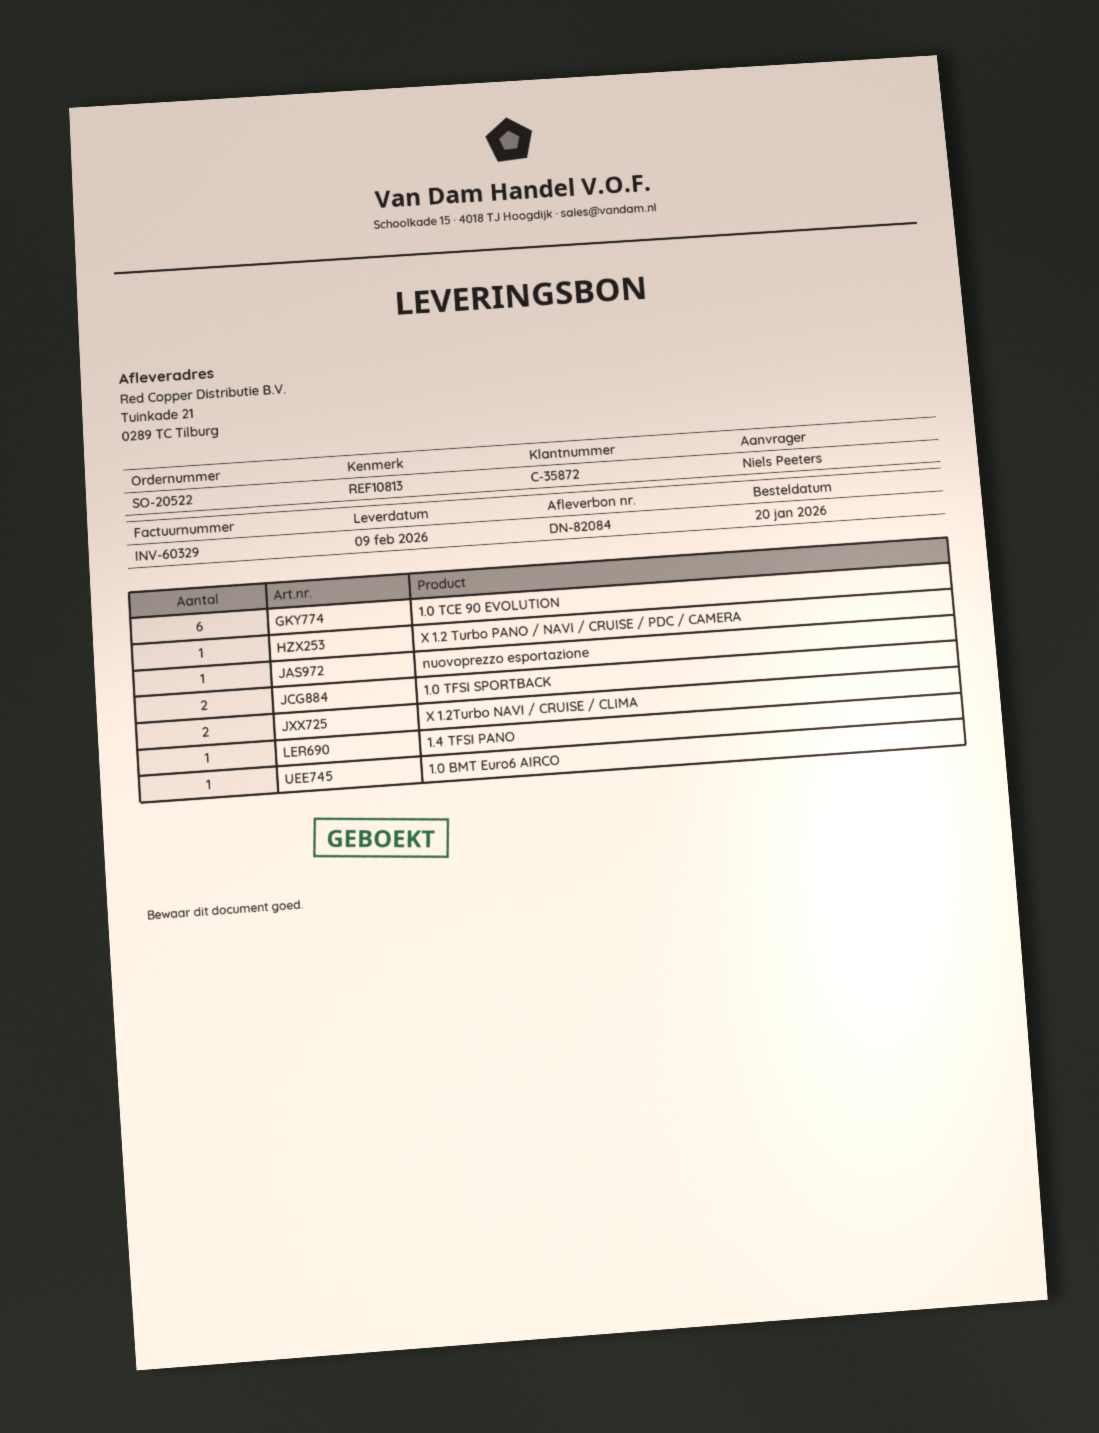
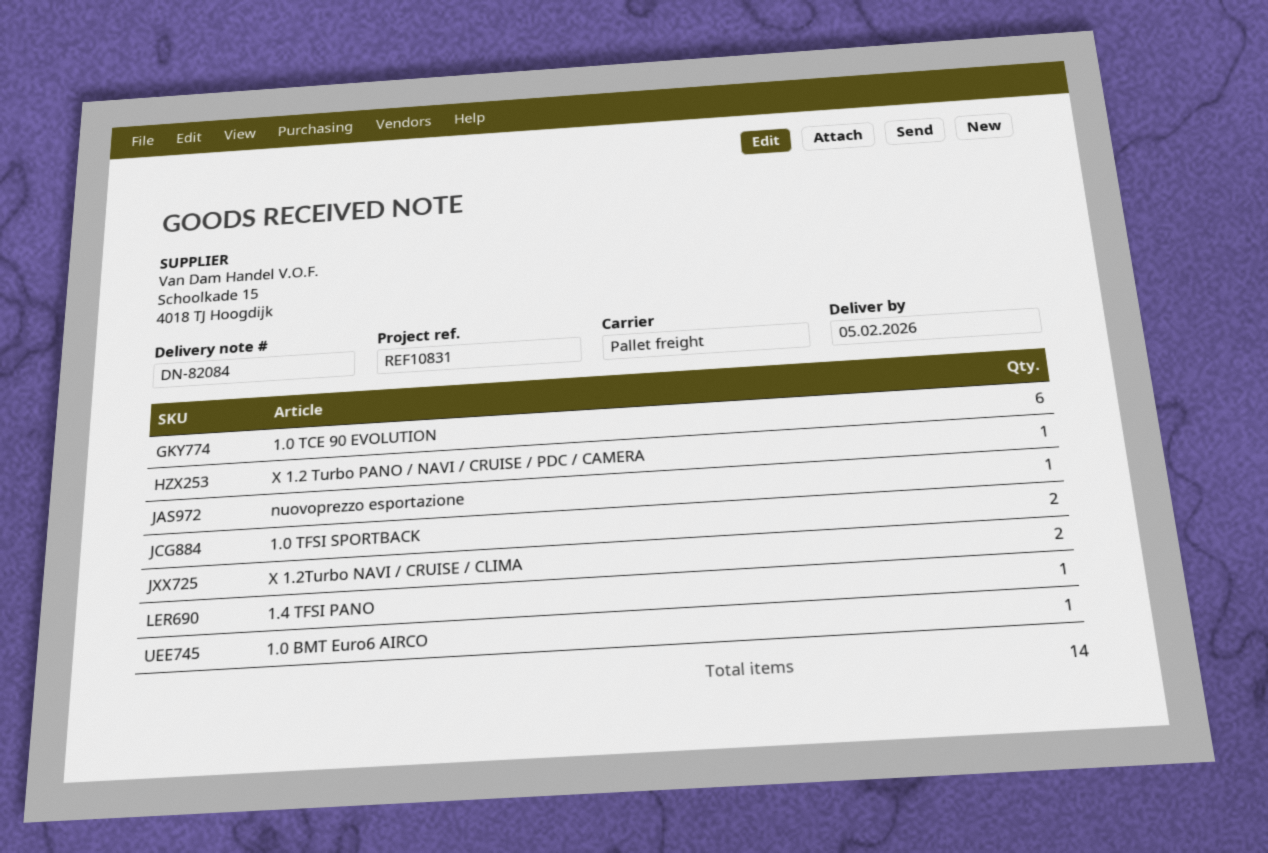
delivery date: 2026-02-09 -> 2026-02-05
reference: REF10813 -> REF10831

